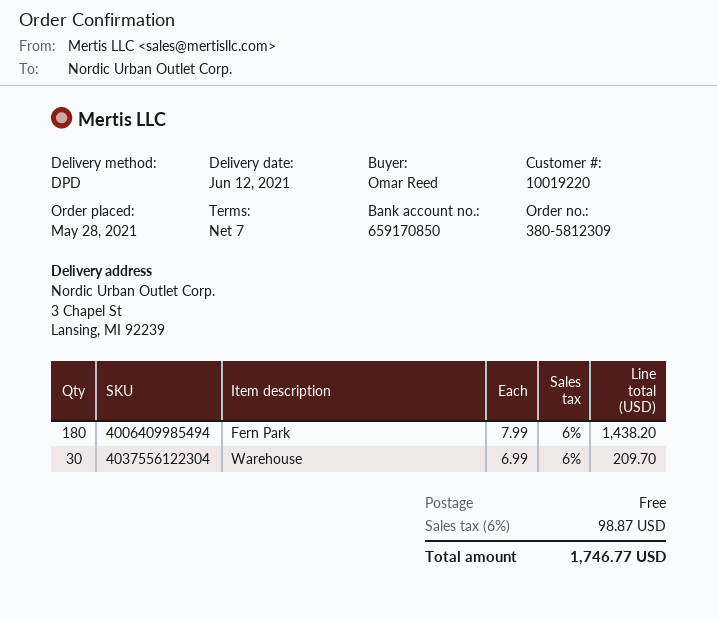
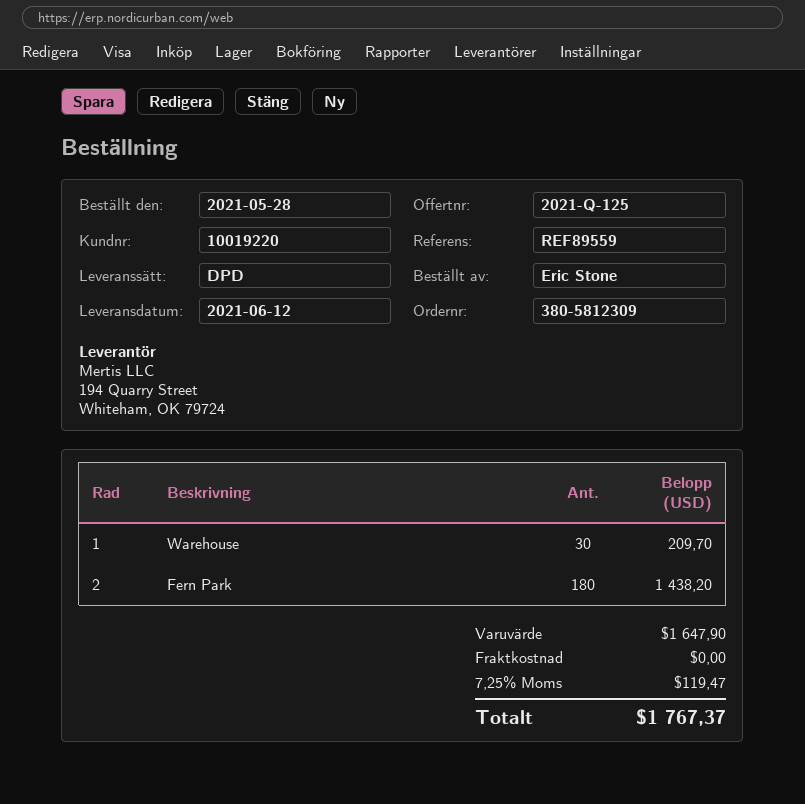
ordered by: Omar Reed -> Eric Stone
tax: 6% = 98.87 -> 7.25% = 119.47
total: 1746.77 -> 1767.37

